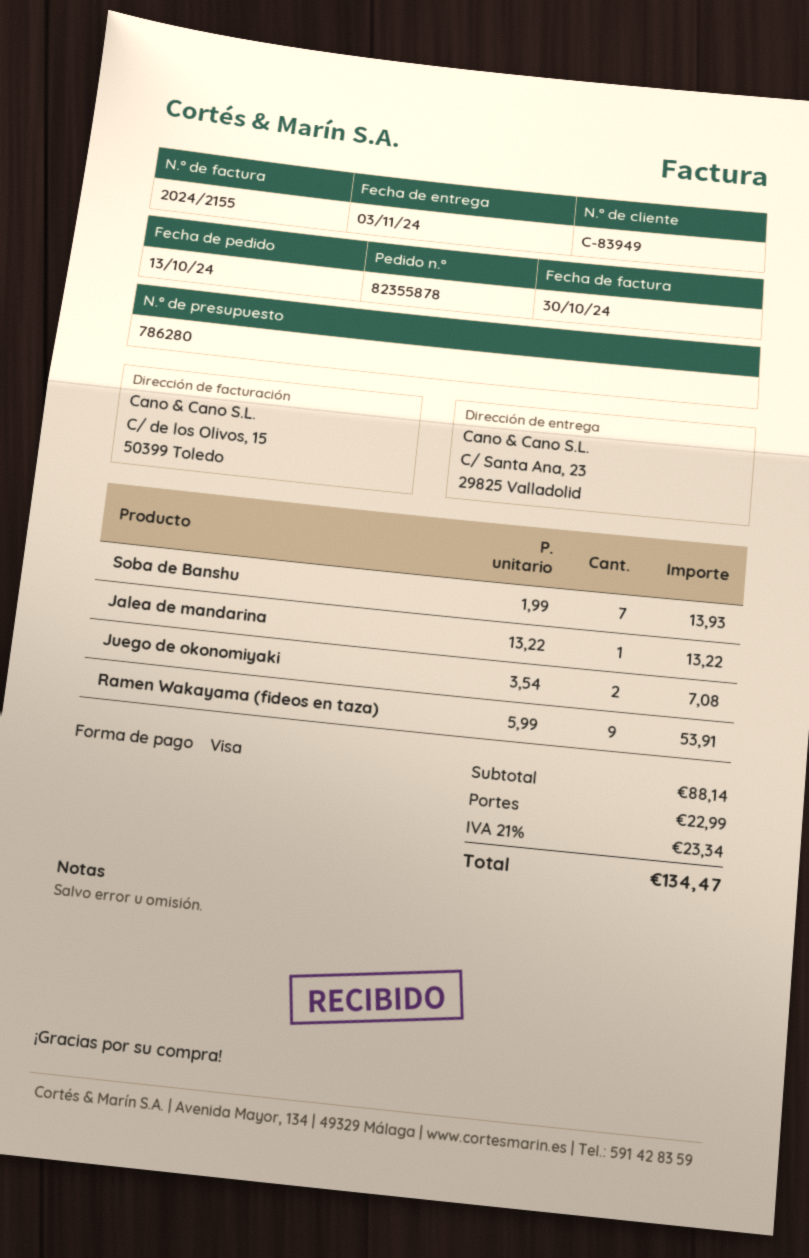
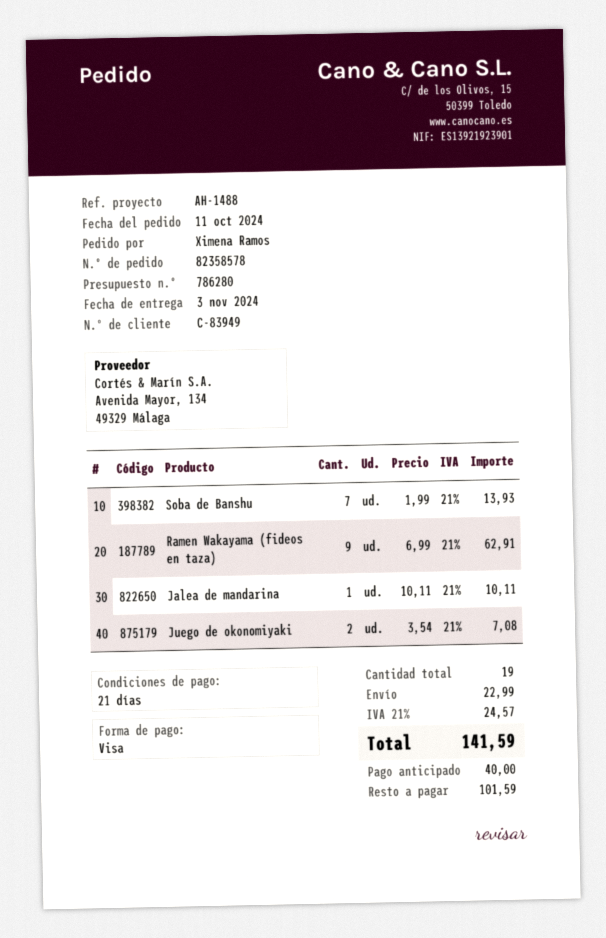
order number: 82355878 -> 82358578
order date: 2024-10-13 -> 2024-10-11
Jalea de mandarina: 1 x 13.22 = 13.22 -> 1 x 10.11 = 10.11
Ramen Wakayama (fideos en taza): 9 x 5.99 = 53.91 -> 9 x 6.99 = 62.91
tax: 21% = 23.34 -> 21% = 24.57
total: 134.47 -> 141.59

